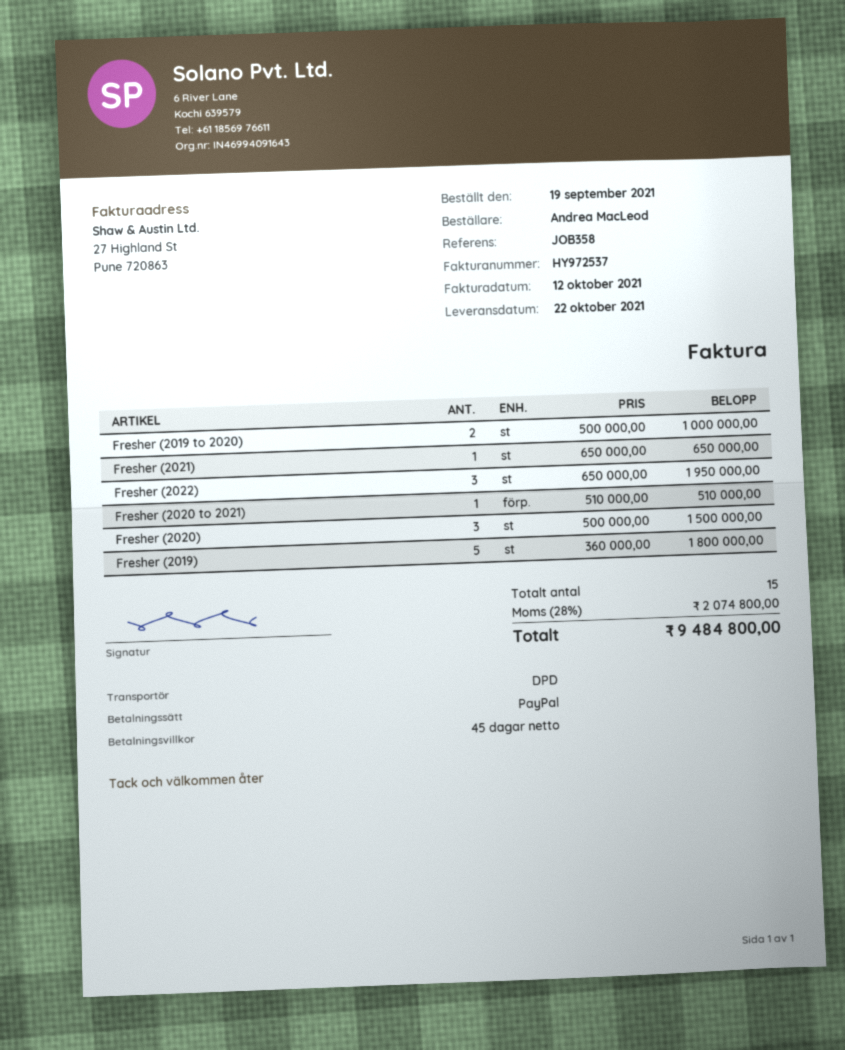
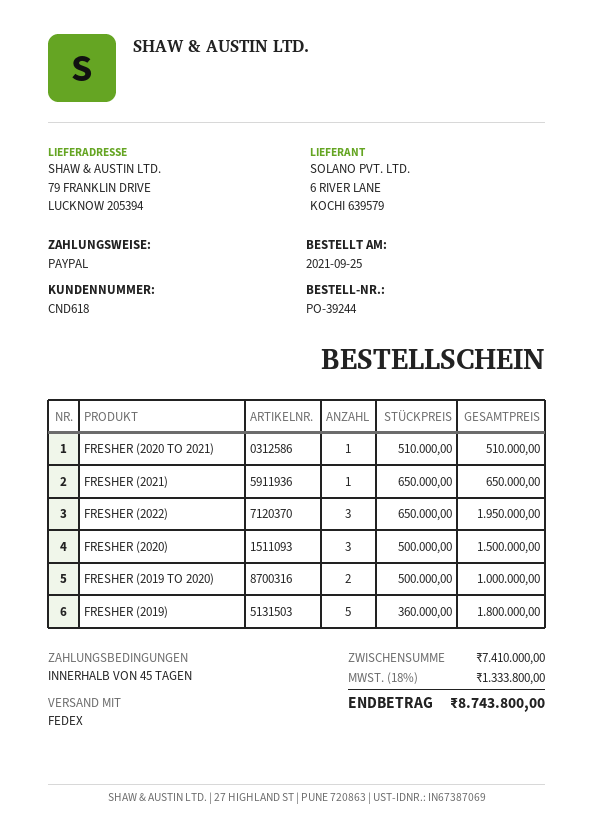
order date: 2021-09-19 -> 2021-09-25
shipping method: DPD -> FedEx
tax: 28% = 2074800.00 -> 18% = 1333800.00
total: 9484800.00 -> 8743800.00

